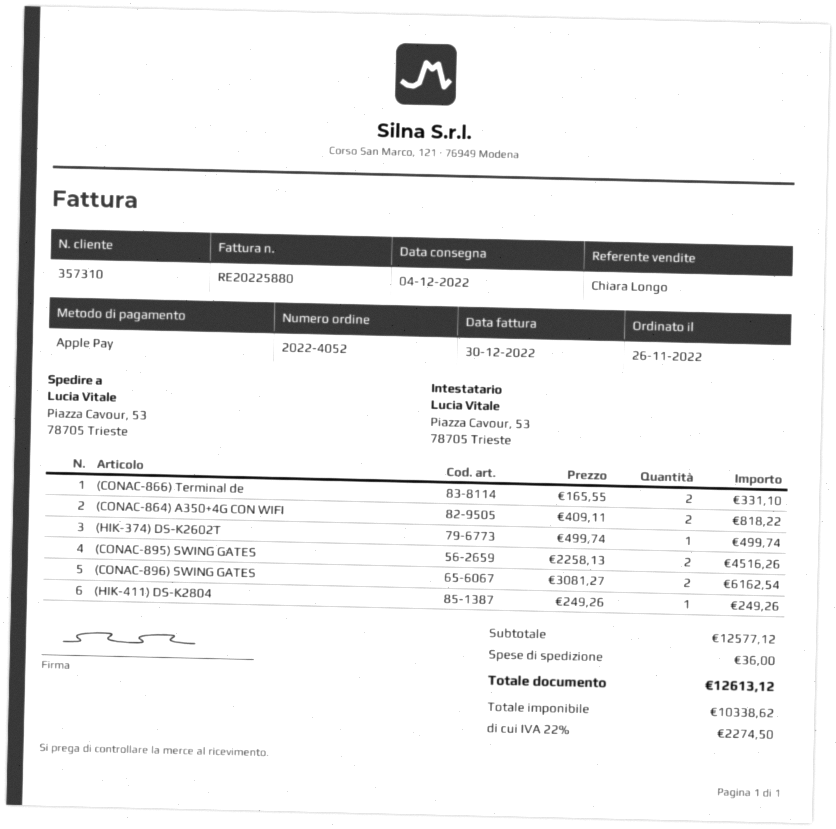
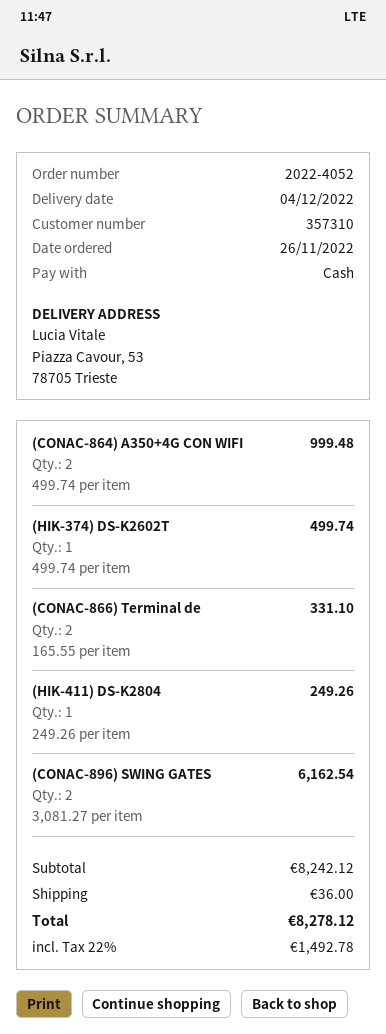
payment method: Apple Pay -> cash
(CONAC-864) A350+4G CON WIFI: 2 x 409.11 = 818.22 -> 2 x 499.74 = 999.48
(CONAC-895) SWING GATES: 2 x 2258.13 = 4516.26 -> none
subtotal: 12577.12 -> 8242.12
tax: 22% = 2274.50 -> 22% = 1492.78
total: 12613.12 -> 8278.12

